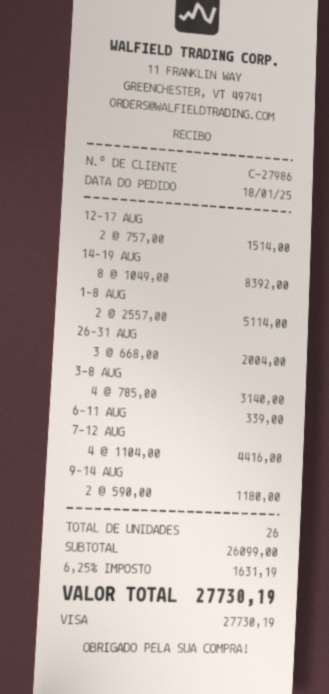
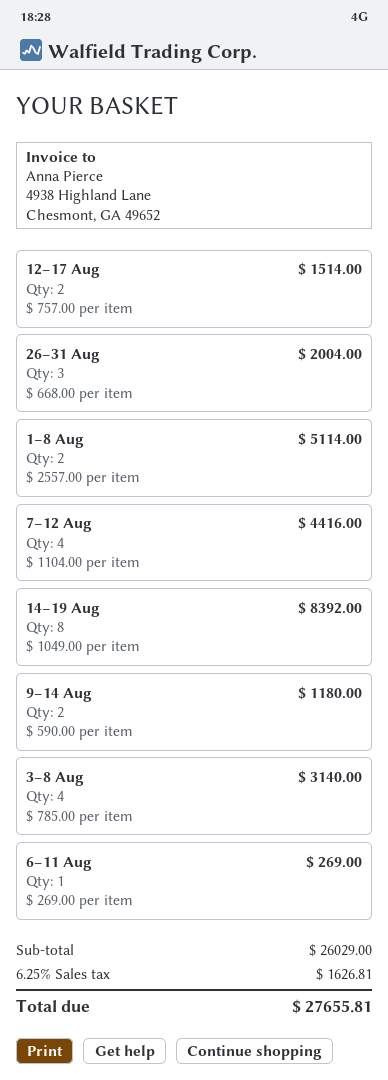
6–11 AUG: 1 x 339.00 = 339.00 -> 1 x 269.00 = 269.00
subtotal: 26099.00 -> 26029.00
tax: 6.25% = 1631.19 -> 6.25% = 1626.81
total: 27730.19 -> 27655.81

